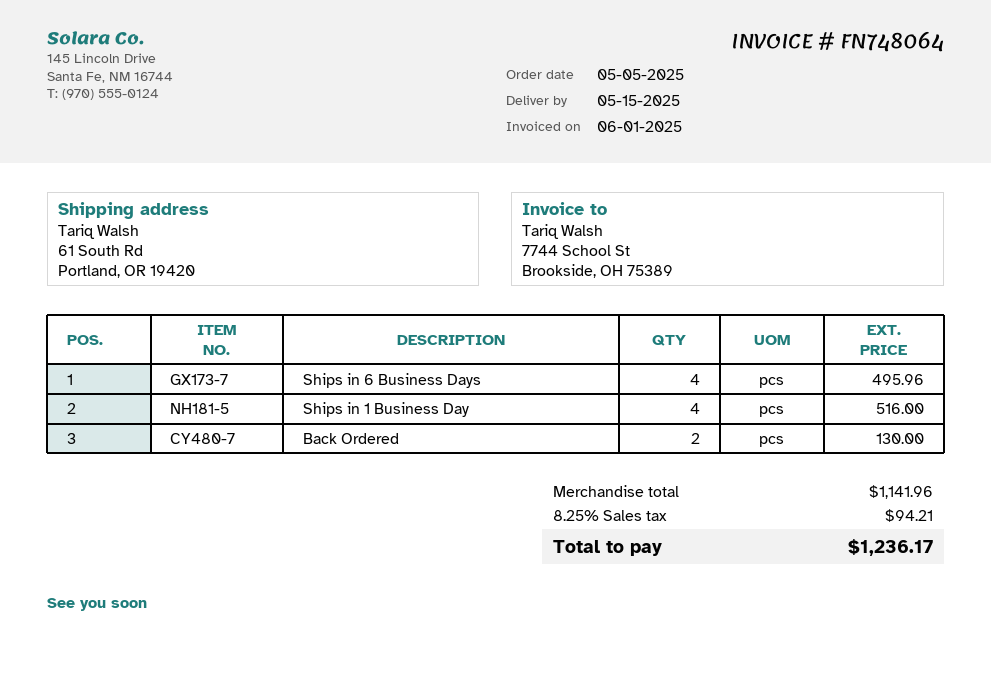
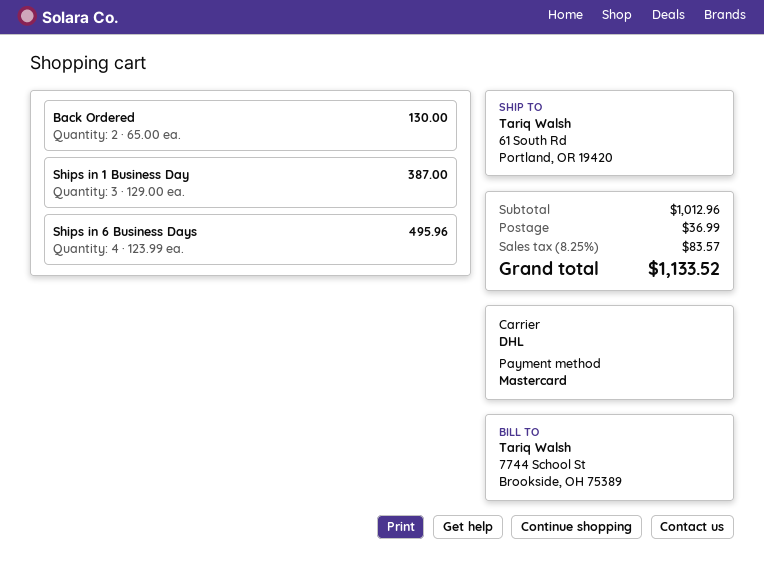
Ships in 1 Business Day: 4 for 516.00 -> 3 for 387.00
subtotal: 1141.96 -> 1012.96
shipping: none -> 36.99
tax: 8.25% = 94.21 -> 8.25% = 83.57
total: 1236.17 -> 1133.52

